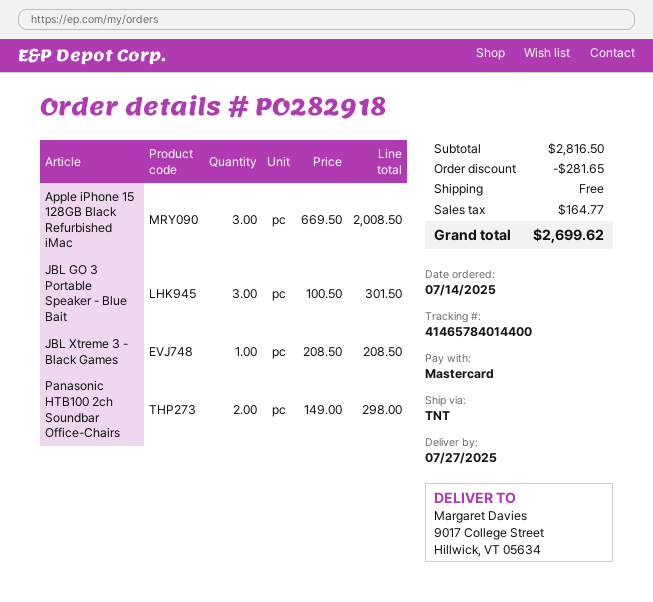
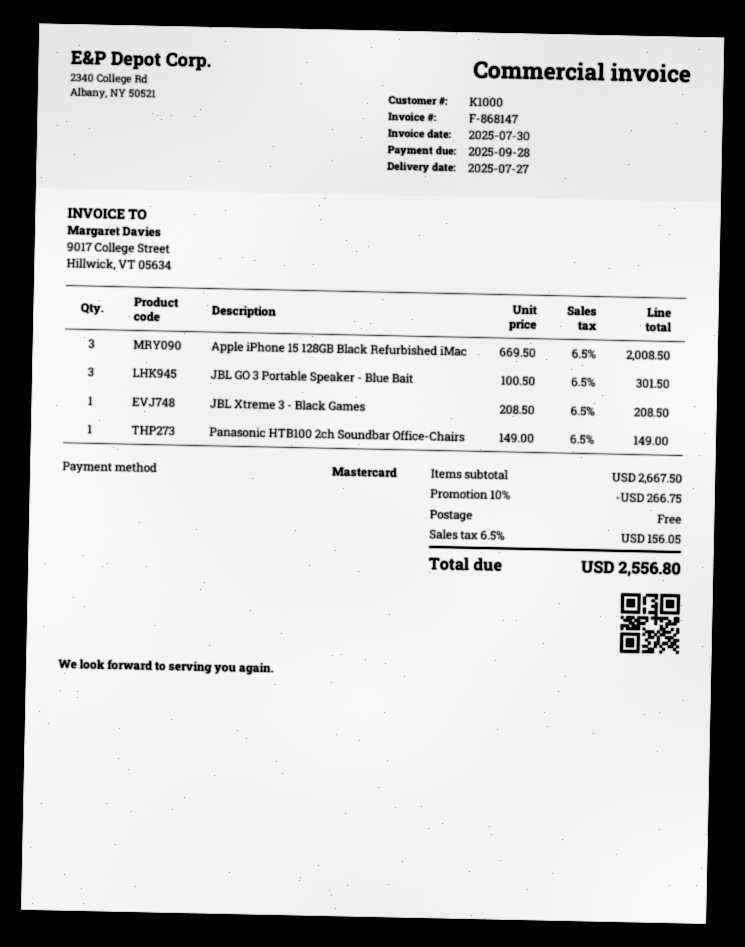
Panasonic HTB100 2ch Soundbar Office-Chairs: 2 x 149.00 = 298.00 -> 1 x 149.00 = 149.00
subtotal: 2816.50 -> 2667.50
discount: 281.65 -> 266.75
tax: 164.77 -> 156.05
total: 2699.62 -> 2556.80

